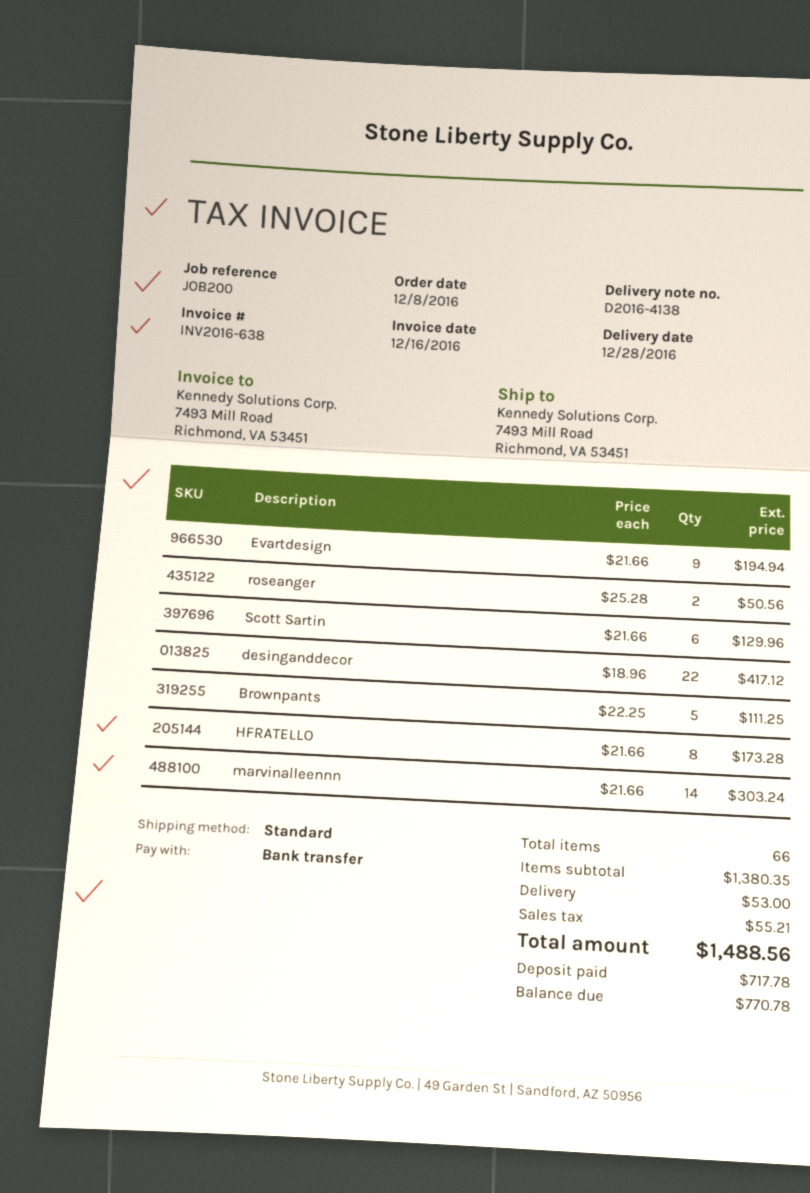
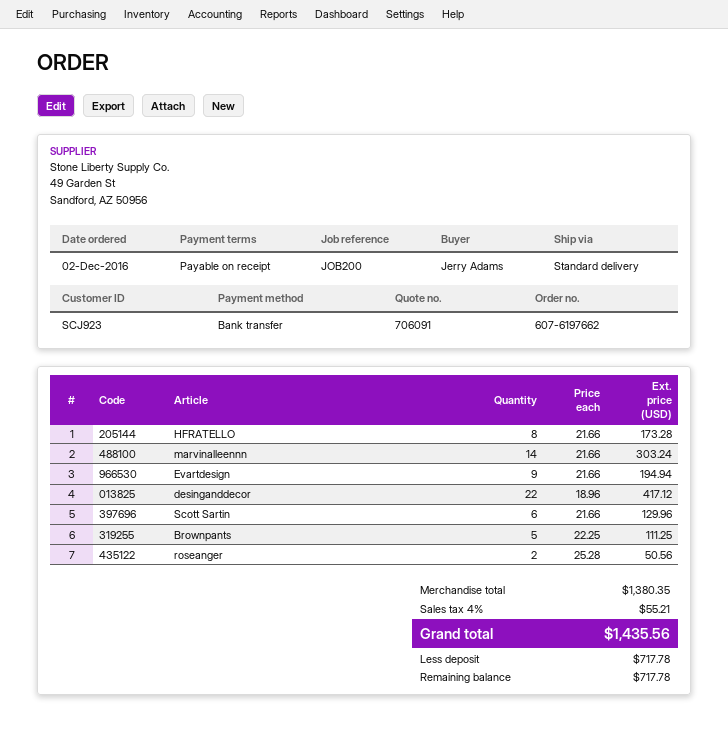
order date: 2016-12-08 -> 2016-12-02
shipping: 53.00 -> none
total: 1488.56 -> 1435.56
balance: 770.78 -> 717.78

